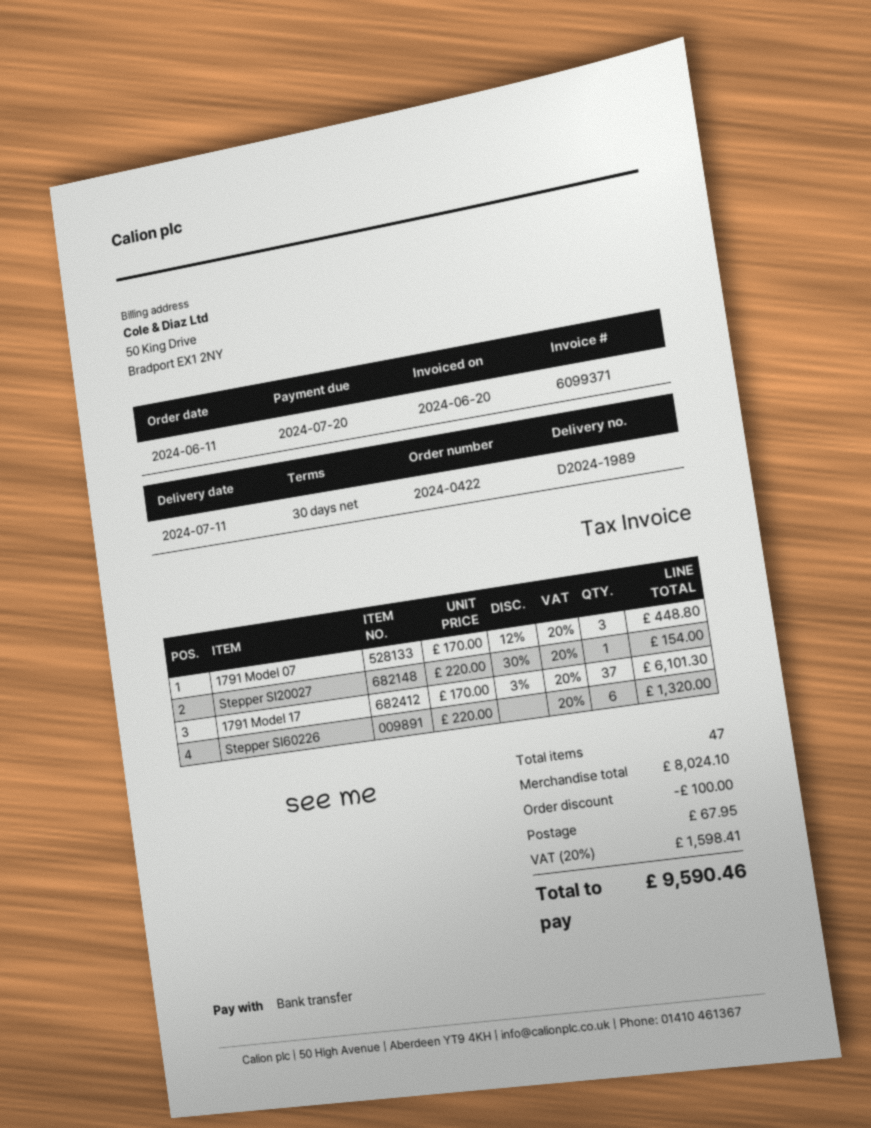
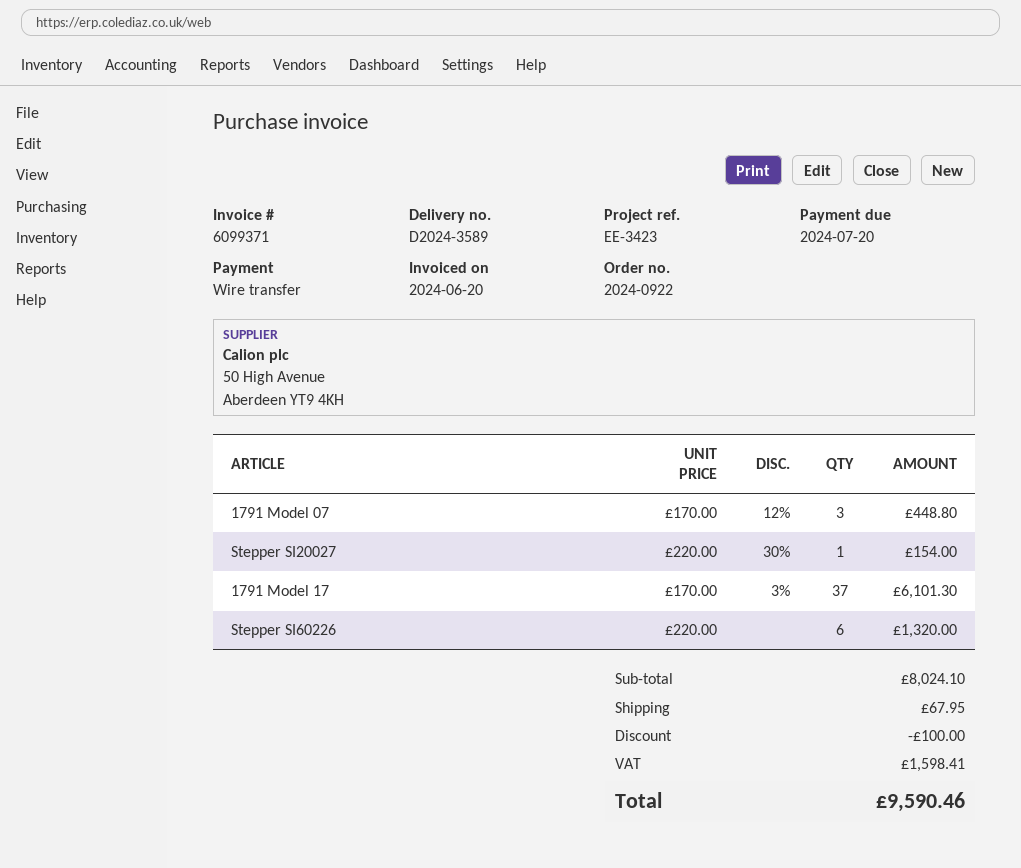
order number: 2024-0422 -> 2024-0922
delivery note number: D2024-1989 -> D2024-3589

